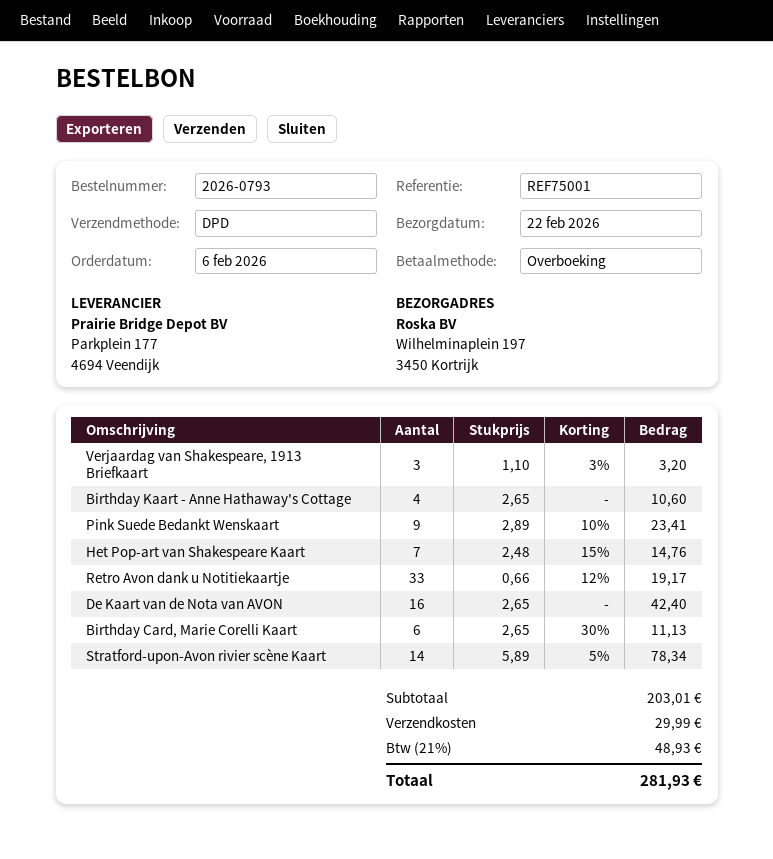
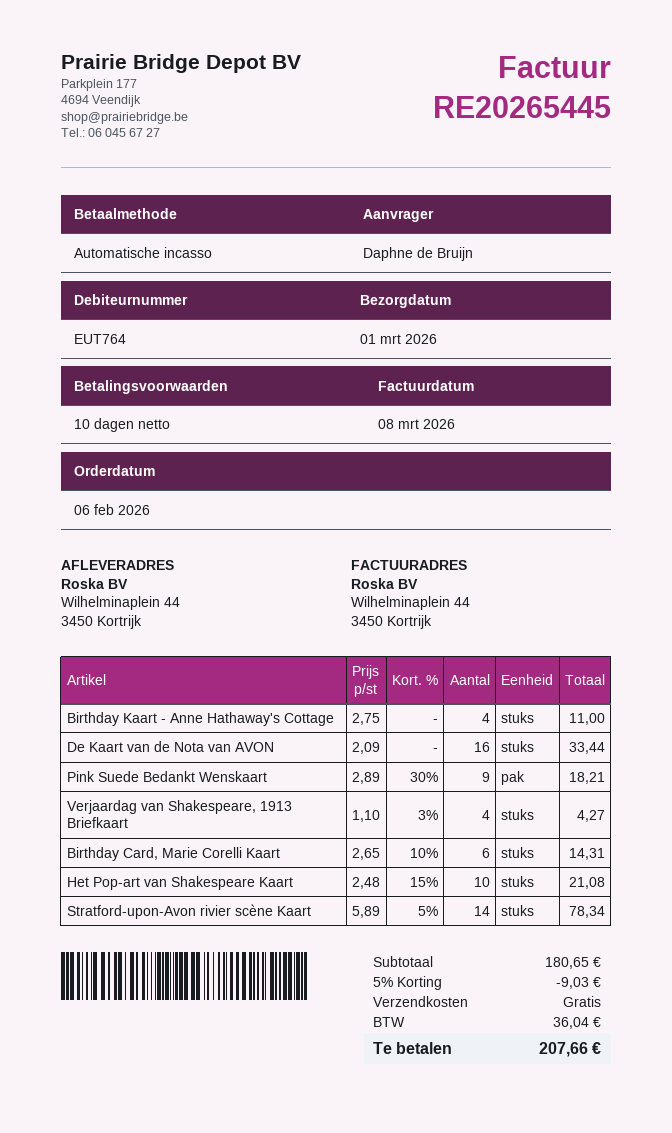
delivery date: 2026-02-22 -> 2026-03-01
payment method: bank transfer -> direct debit
ship to: Wilhelminaplein 197, 3450 Kortrijk -> Wilhelminaplein 44, 3450 Kortrijk
Verjaardag van Shakespeare, 1913 Briefkaart: 3 x 1.10 - 3% = 3.20 -> 4 x 1.10 - 3% = 4.27
Birthday Kaart - Anne Hathaway's Cottage: 4 x 2.65 = 10.60 -> 4 x 2.75 = 11.00
Pink Suede Bedankt Wenskaart: 9 x 2.89 - 10% = 23.41 -> 9 x 2.89 - 30% = 18.21
Het Pop-art van Shakespeare Kaart: 7 x 2.48 - 15% = 14.76 -> 10 x 2.48 - 15% = 21.08
Retro Avon dank u Notitiekaartje: 33 x 0.66 - 12% = 19.17 -> none
De Kaart van de Nota van AVON: 16 x 2.65 = 42.40 -> 16 x 2.09 = 33.44
Birthday Card, Marie Corelli Kaart: 6 x 2.65 - 30% = 11.13 -> 6 x 2.65 - 10% = 14.31
subtotal: 203.01 -> 180.65
discount: none -> 5% = 9.03
shipping: 29.99 -> 0.00
tax: 48.93 -> 36.04
total: 281.93 -> 207.66

